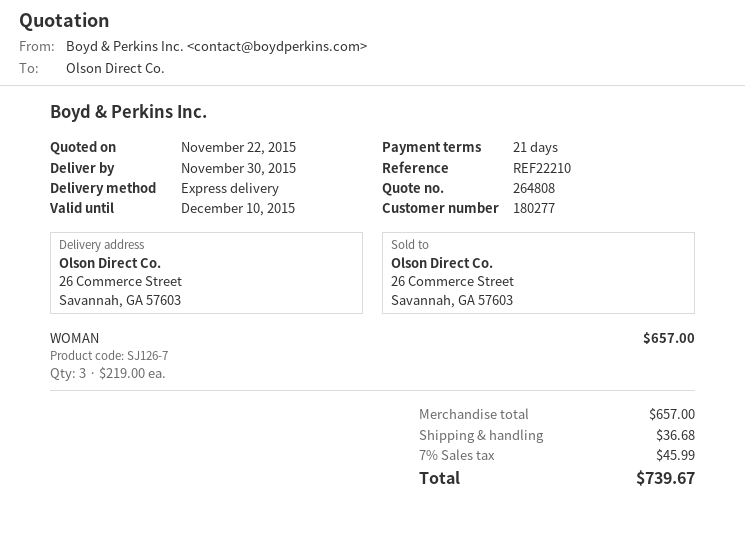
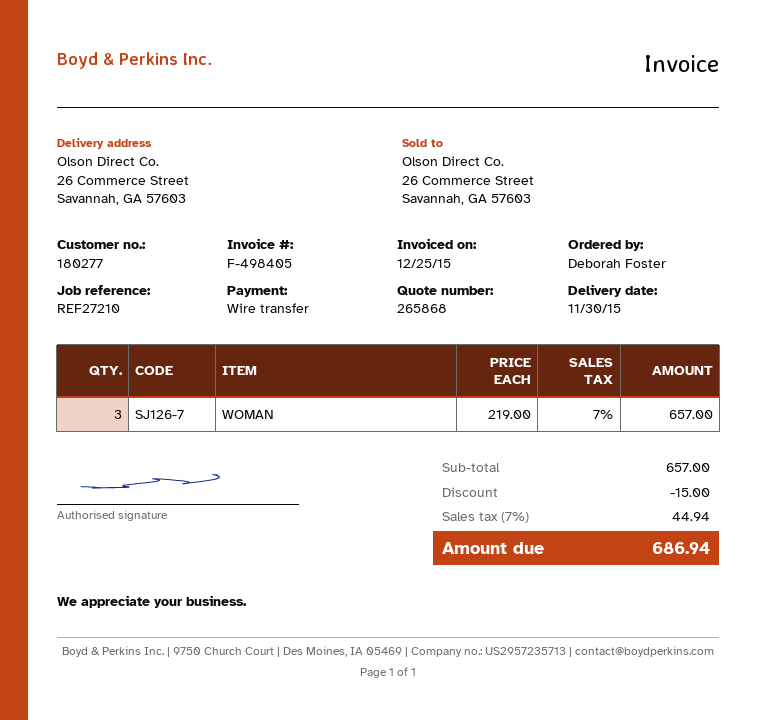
quote number: 264808 -> 265868
reference: REF22210 -> REF27210
discount: none -> 15.00
shipping: 36.68 -> none
tax: 7% = 45.99 -> 7% = 44.94
total: 739.67 -> 686.94

